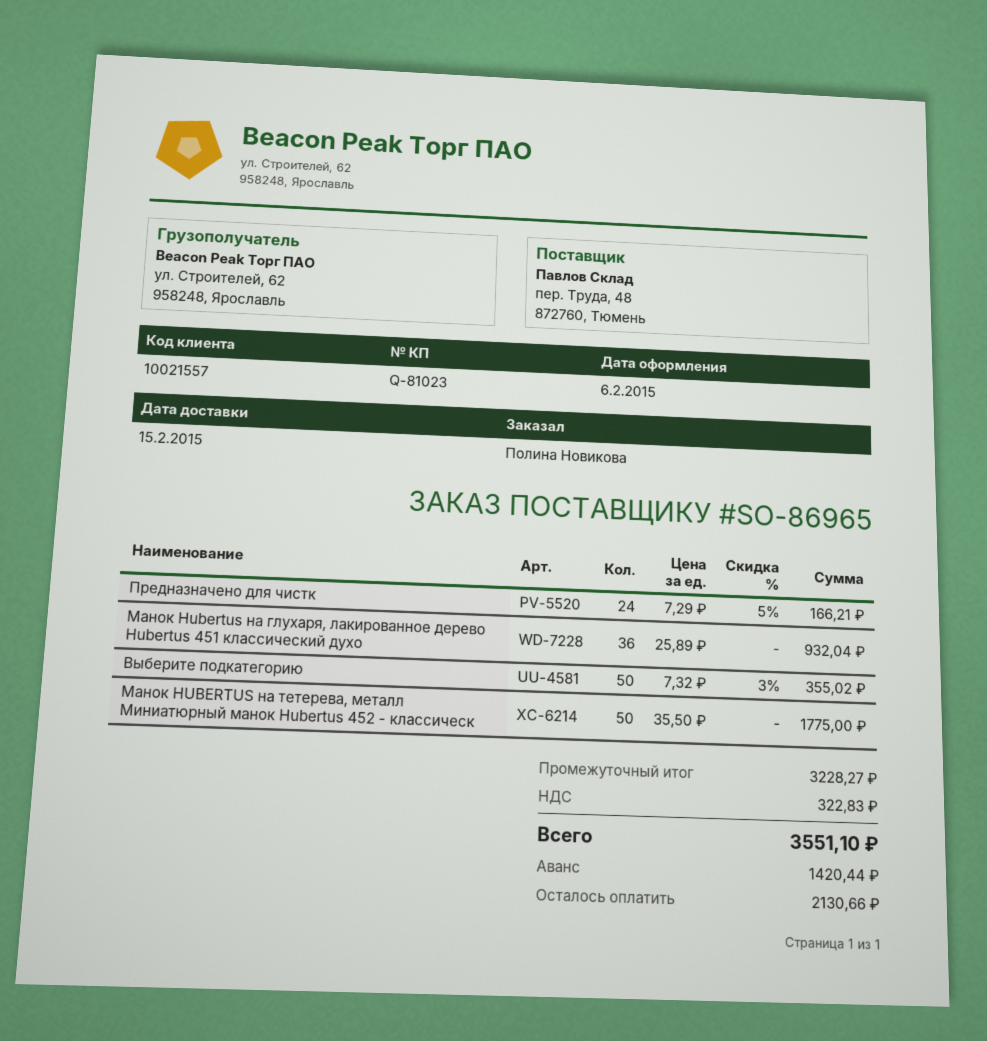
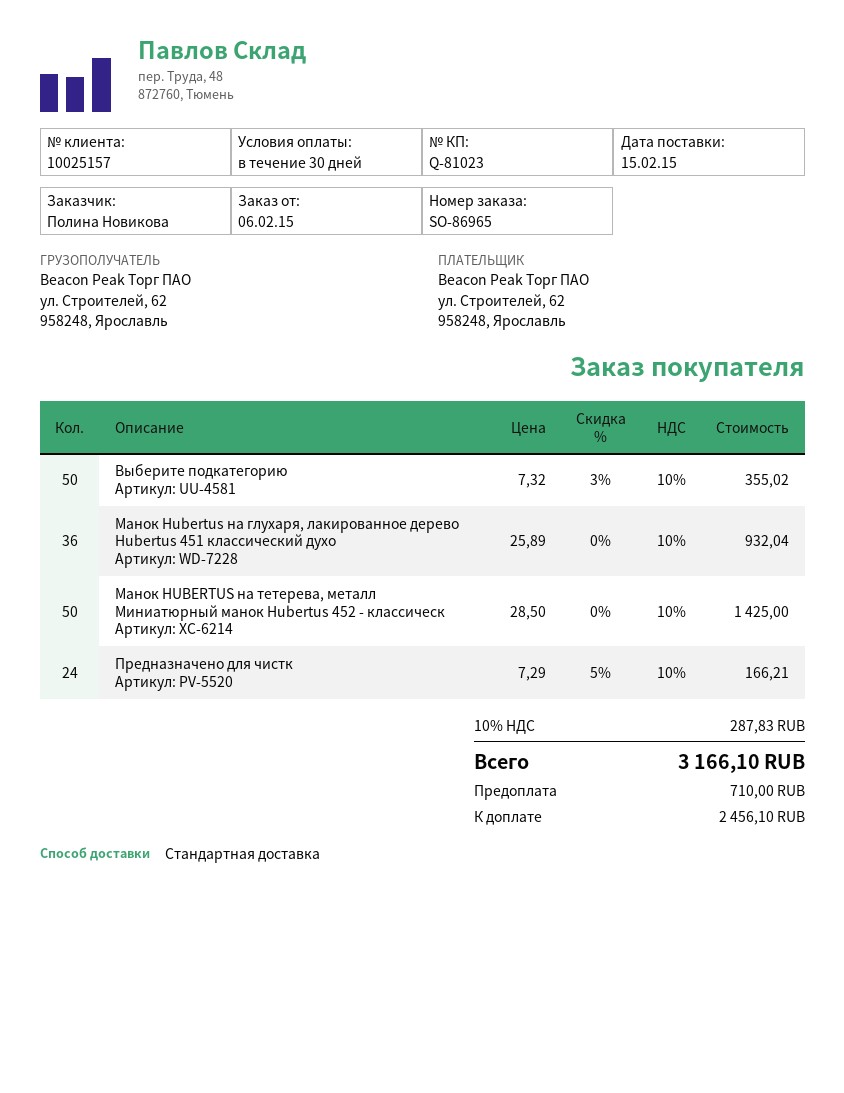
customer number: 10021557 -> 10025157
Манок HUBERTUS на тетерева, металл Миниатюрный манок Hubertus 452 - классическ: 50 x 35.50 = 1775.00 -> 50 x 28.50 = 1425.00
tax: 322.83 -> 287.83
total: 3551.10 -> 3166.10
deposit: 1420.44 -> 710.00
balance: 2130.66 -> 2456.10

